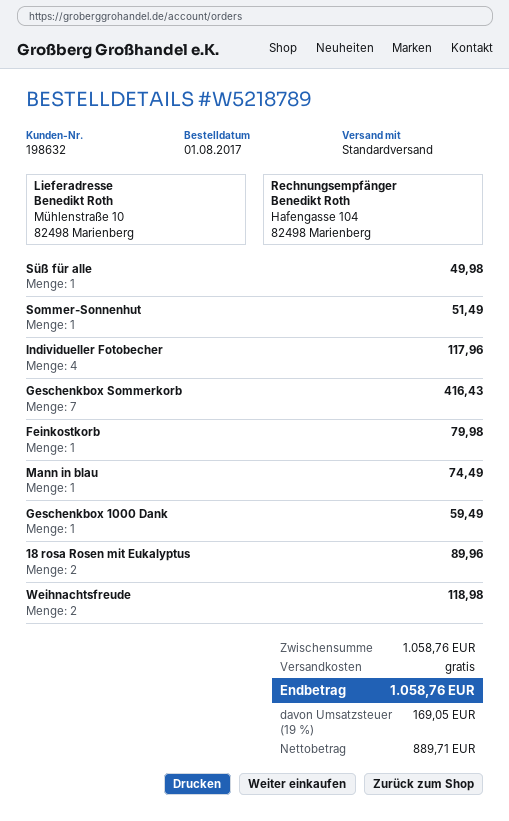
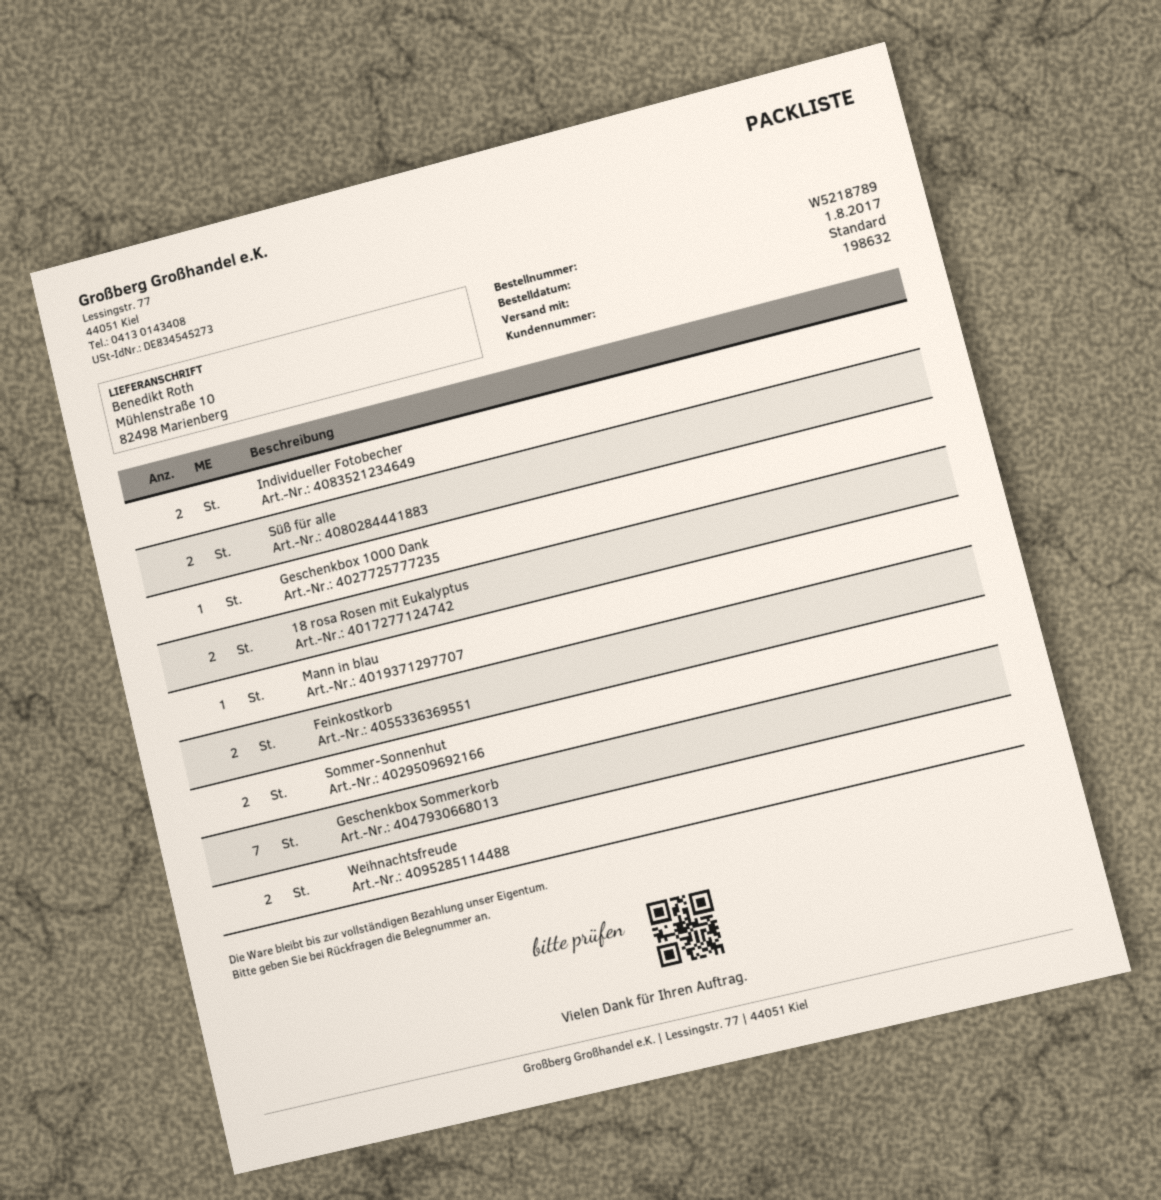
Süß für alle: 1 -> 2
Sommer-Sonnenhut: 1 -> 2
Individueller Fotobecher: 4 -> 2
Feinkostkorb: 1 -> 2

